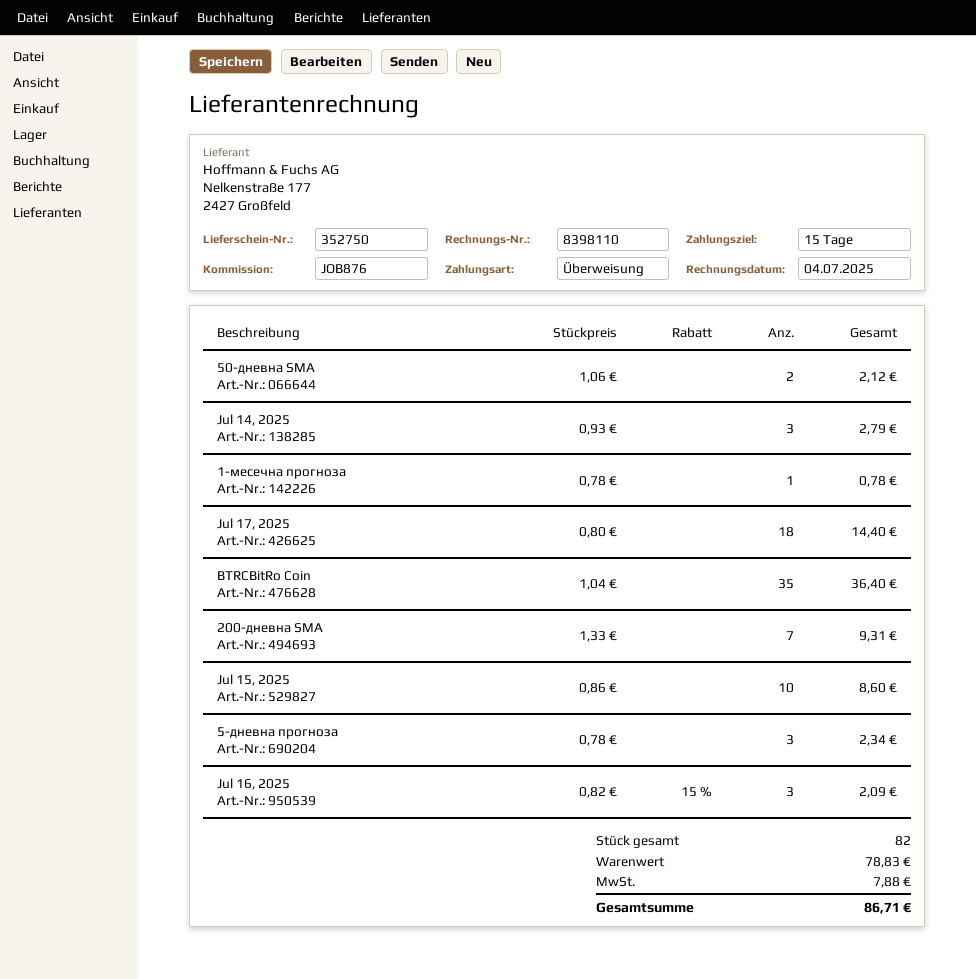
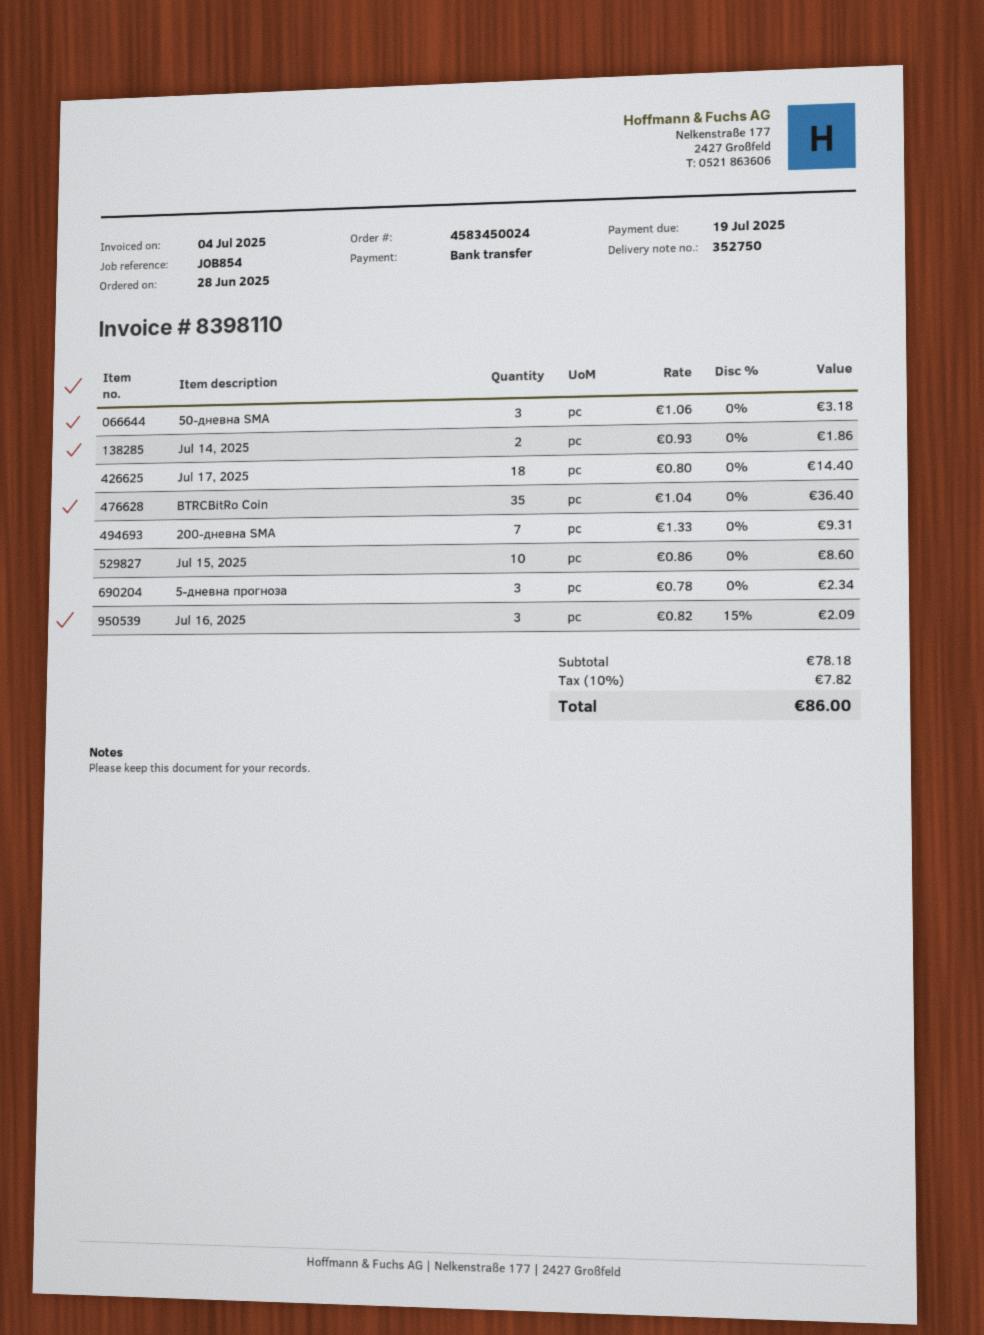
reference: JOB876 -> JOB854
50-дневна SMA: 2 x 1.06 = 2.12 -> 3 x 1.06 = 3.18
Jul 14, 2025: 3 x 0.93 = 2.79 -> 2 x 0.93 = 1.86
1-месечна прогноза: 1 x 0.78 = 0.78 -> none
subtotal: 78.83 -> 78.18
tax: 7.88 -> 7.82
total: 86.71 -> 86.00

